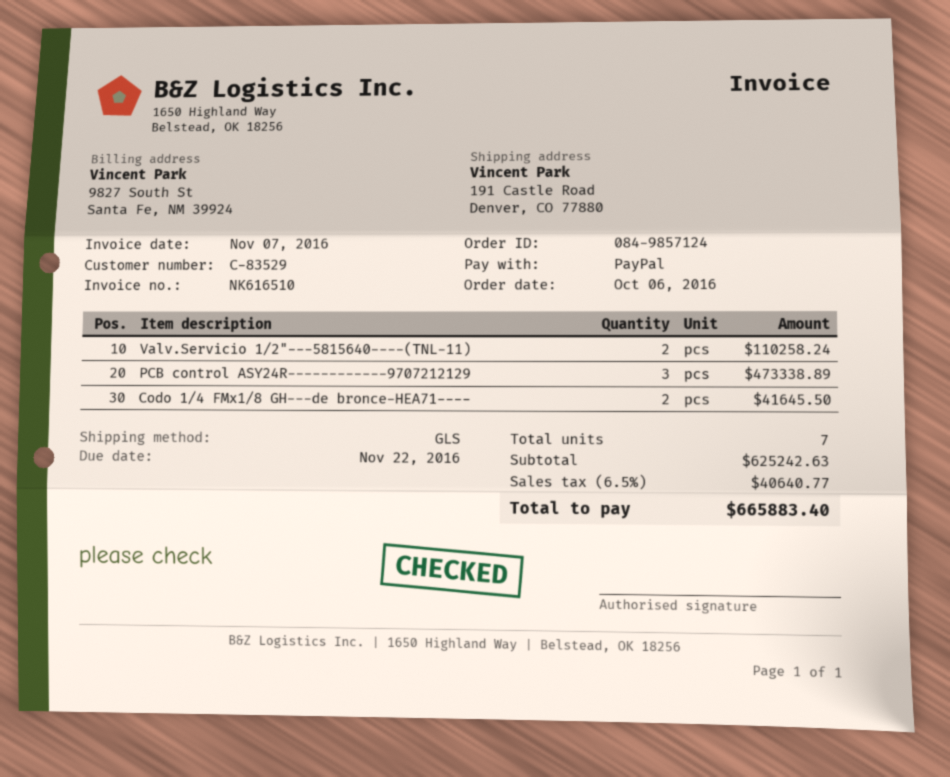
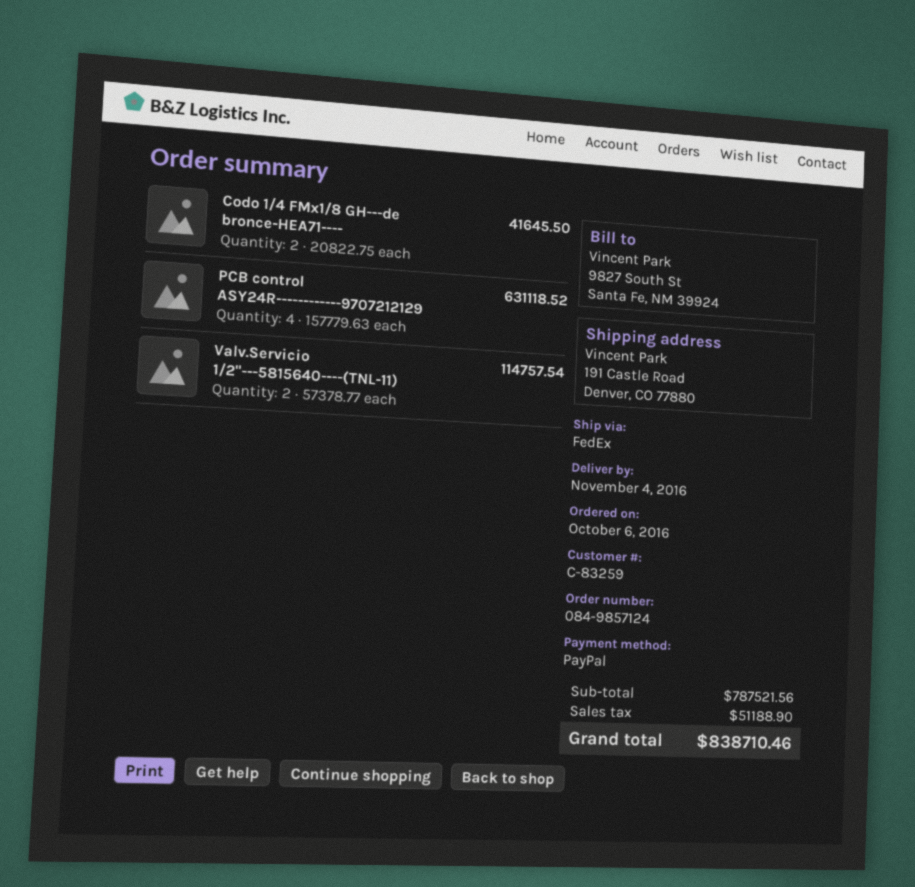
customer number: C-83529 -> C-83259
shipping method: GLS -> FedEx
Valv.Servicio 1/2"---5815640----(TNL-11): 2 for 110258.24 -> 2 for 114757.54
PCB control ASY24R------------9707212129: 3 for 473338.89 -> 4 for 631118.52
subtotal: 625242.63 -> 787521.56
tax: 40640.77 -> 51188.90
total: 665883.40 -> 838710.46

